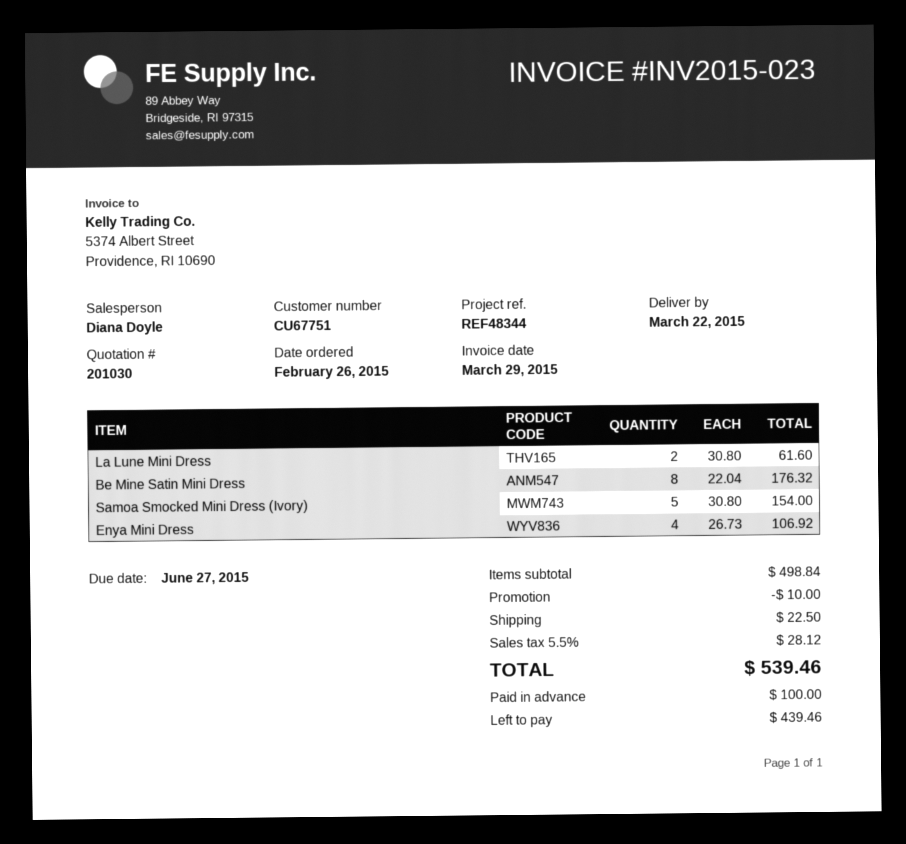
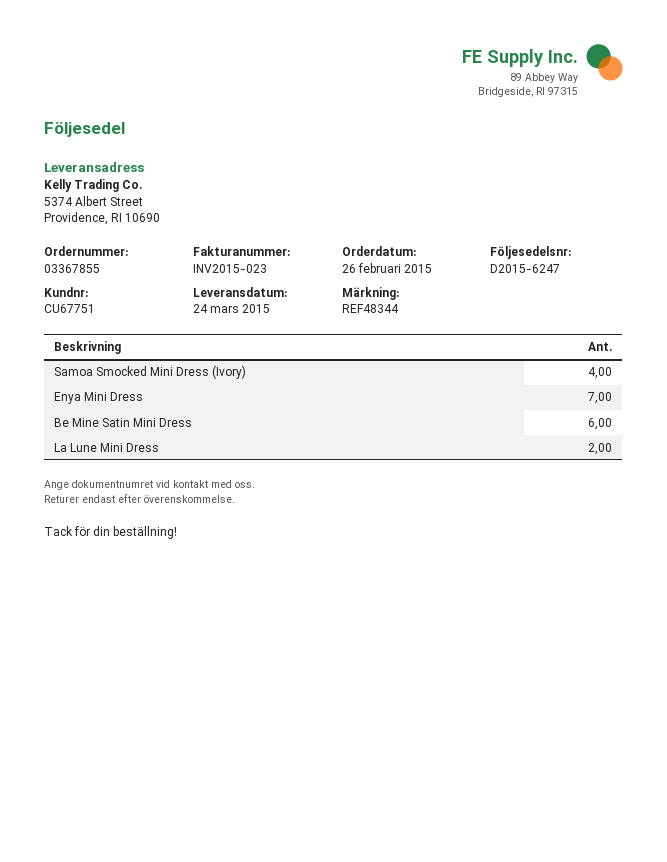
delivery date: 2015-03-22 -> 2015-03-24
Be Mine Satin Mini Dress: 8 -> 6
Samoa Smocked Mini Dress (Ivory): 5 -> 4
Enya Mini Dress: 4 -> 7

